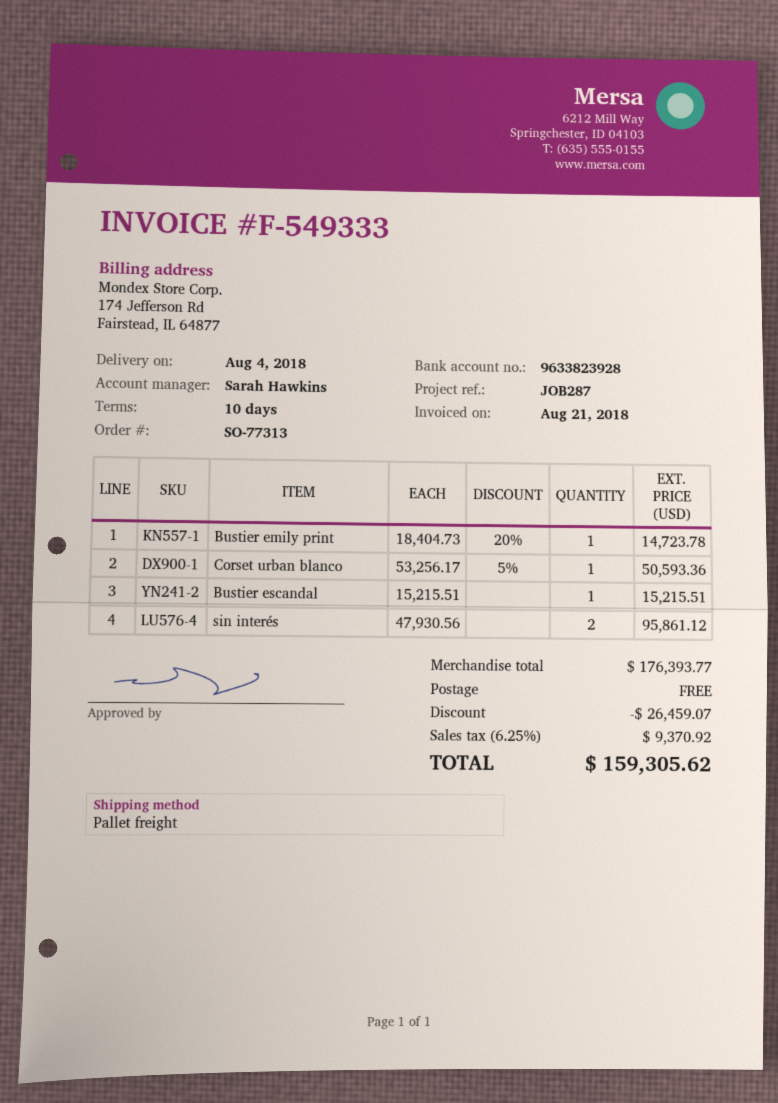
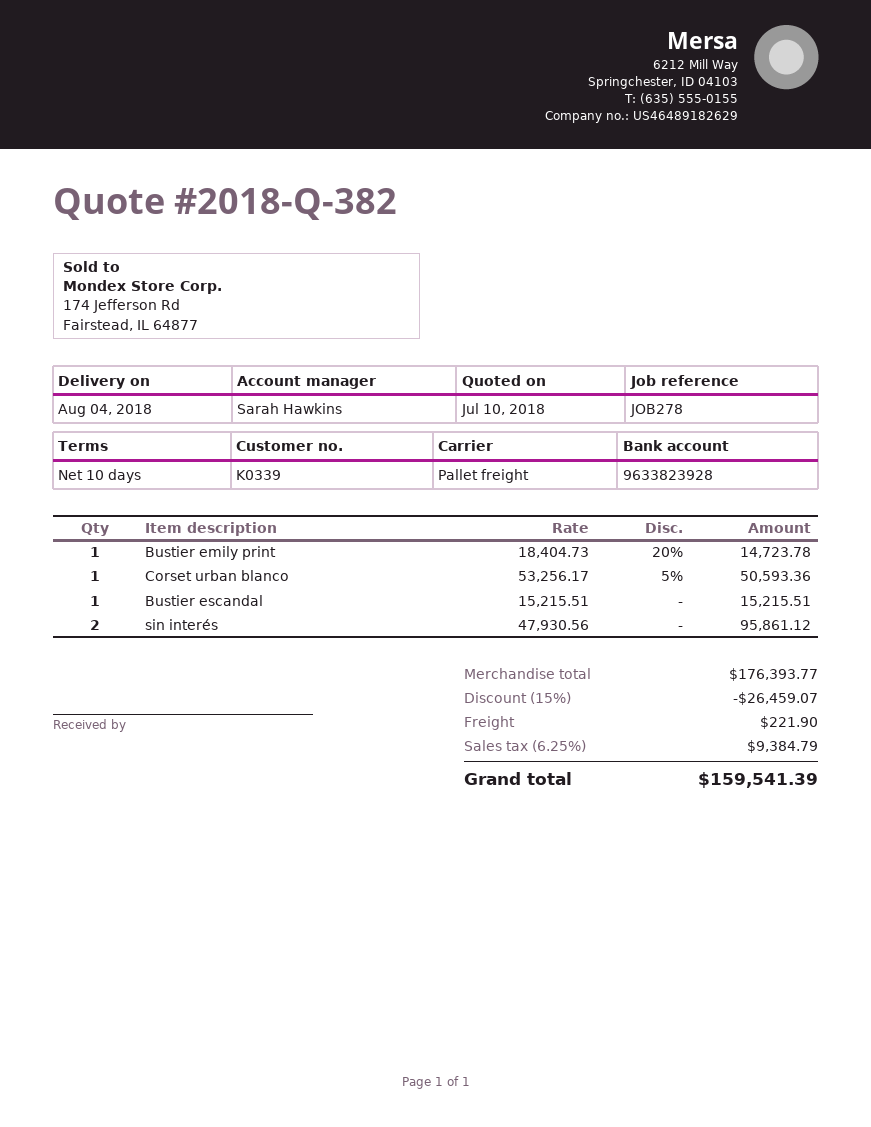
reference: JOB287 -> JOB278
shipping: 0.00 -> 221.90
tax: 6.25% = 9370.92 -> 6.25% = 9384.79
total: 159305.62 -> 159541.39

